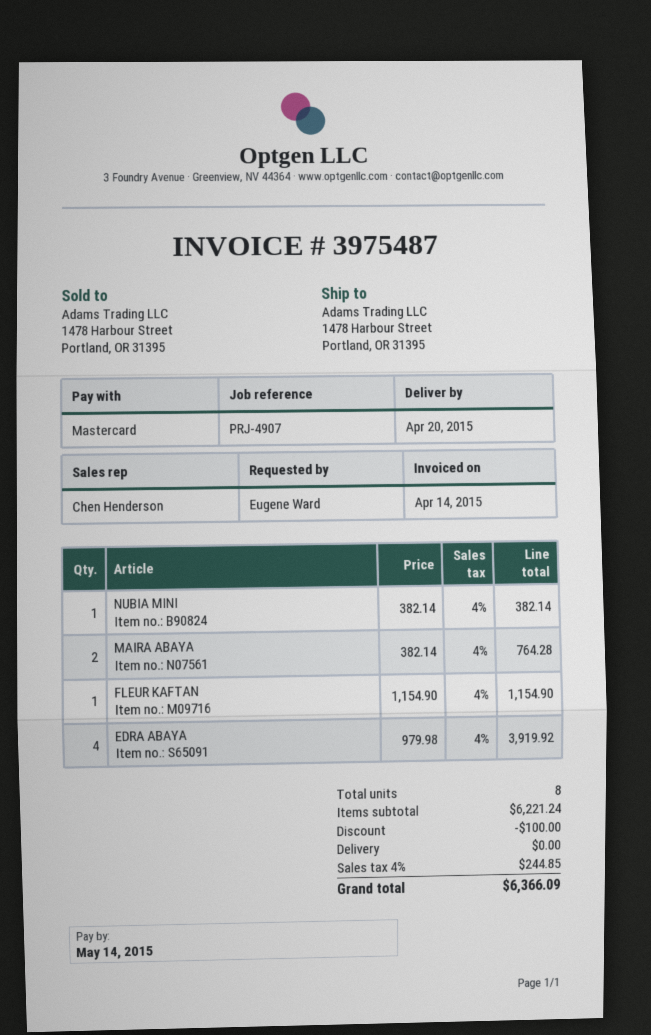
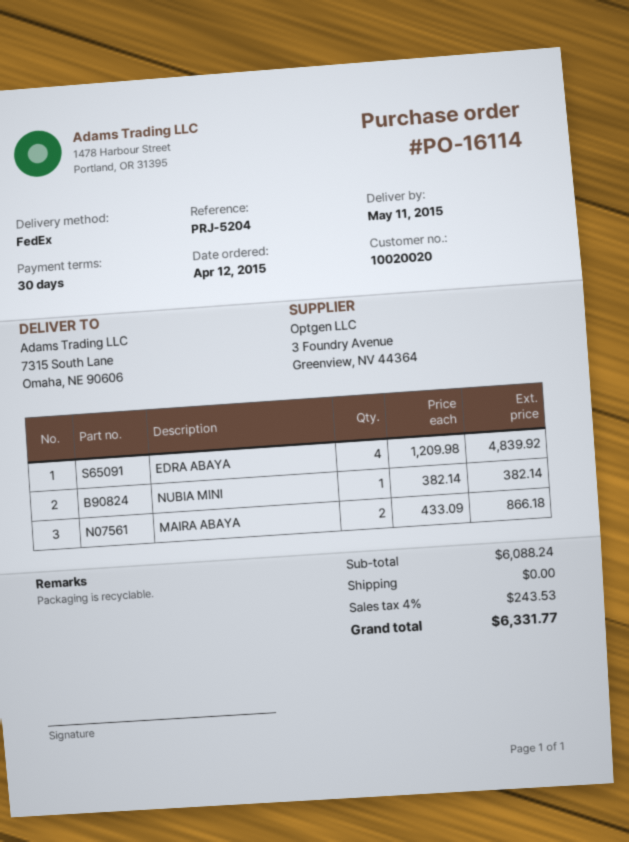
delivery date: 2015-04-20 -> 2015-05-11
reference: PRJ-4907 -> PRJ-5204
ship to: 1478 Harbour Street, Portland, OR 31395 -> 7315 South Lane, Omaha, NE 90606
MAIRA ABAYA: 2 x 382.14 = 764.28 -> 2 x 433.09 = 866.18
FLEUR KAFTAN: 1 x 1154.90 = 1154.90 -> none
EDRA ABAYA: 4 x 979.98 = 3919.92 -> 4 x 1209.98 = 4839.92
subtotal: 6221.24 -> 6088.24
discount: 100.00 -> none
tax: 4% = 244.85 -> 4% = 243.53
total: 6366.09 -> 6331.77

